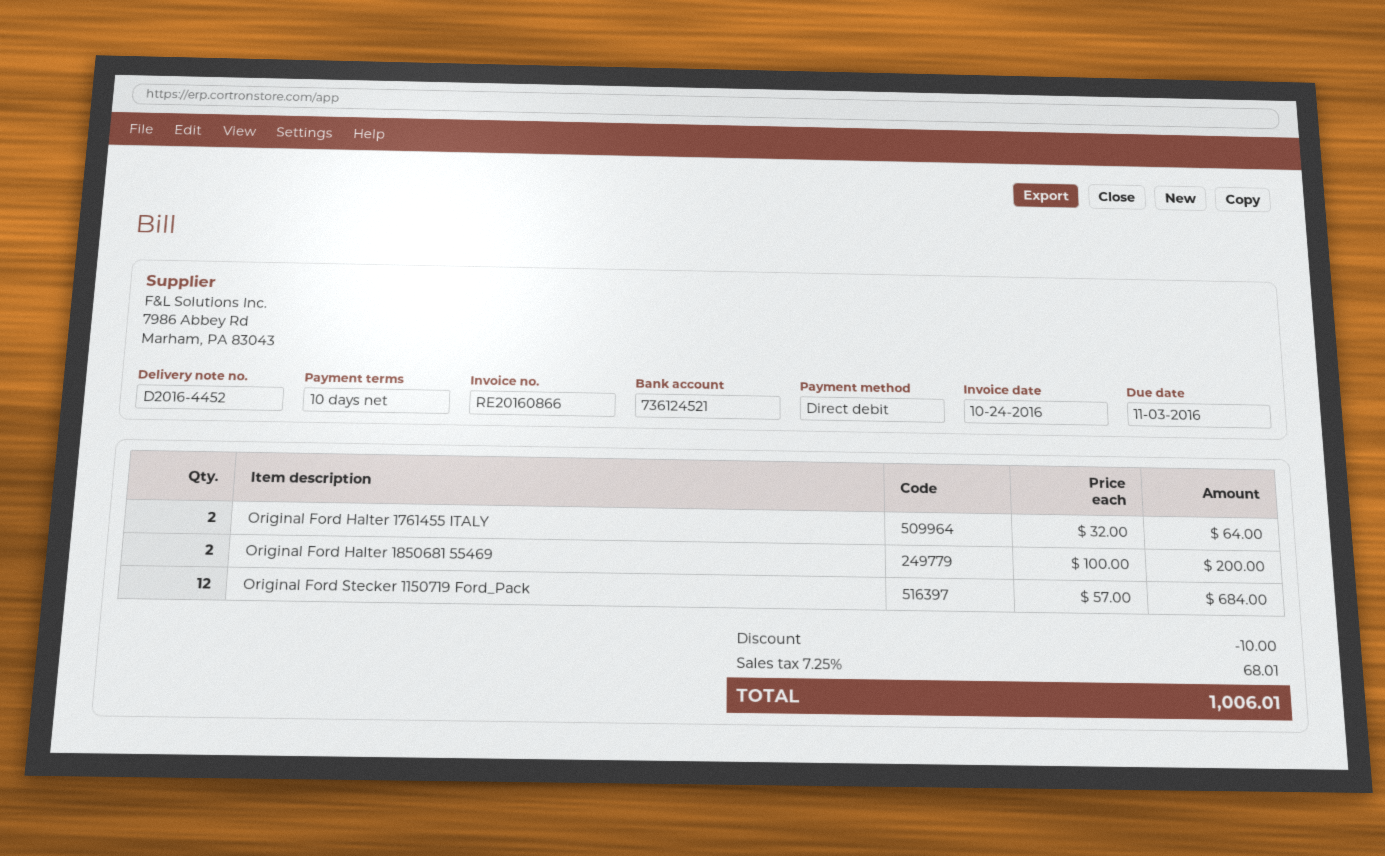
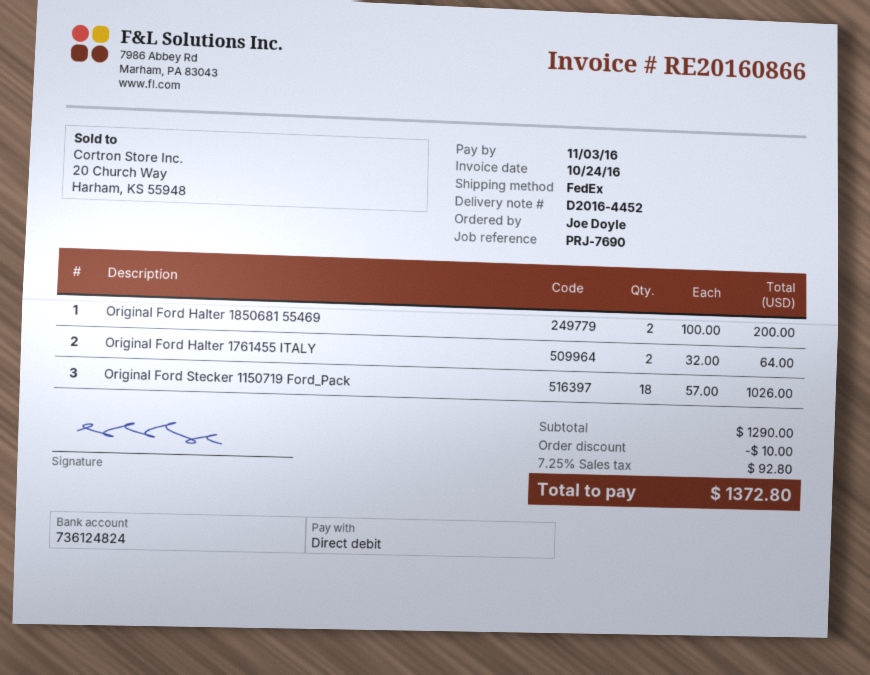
bank account: 736124521 -> 736124824
Original Ford Stecker 1150719 Ford_Pack: 12 x 57.00 = 684.00 -> 18 x 57.00 = 1026.00
tax: 7.25% = 68.01 -> 7.25% = 92.80
total: 1006.01 -> 1372.80

